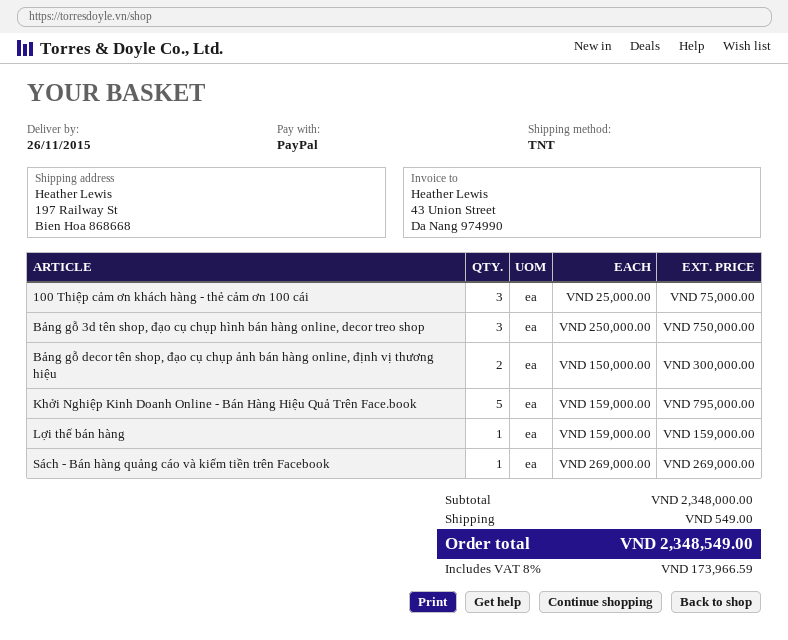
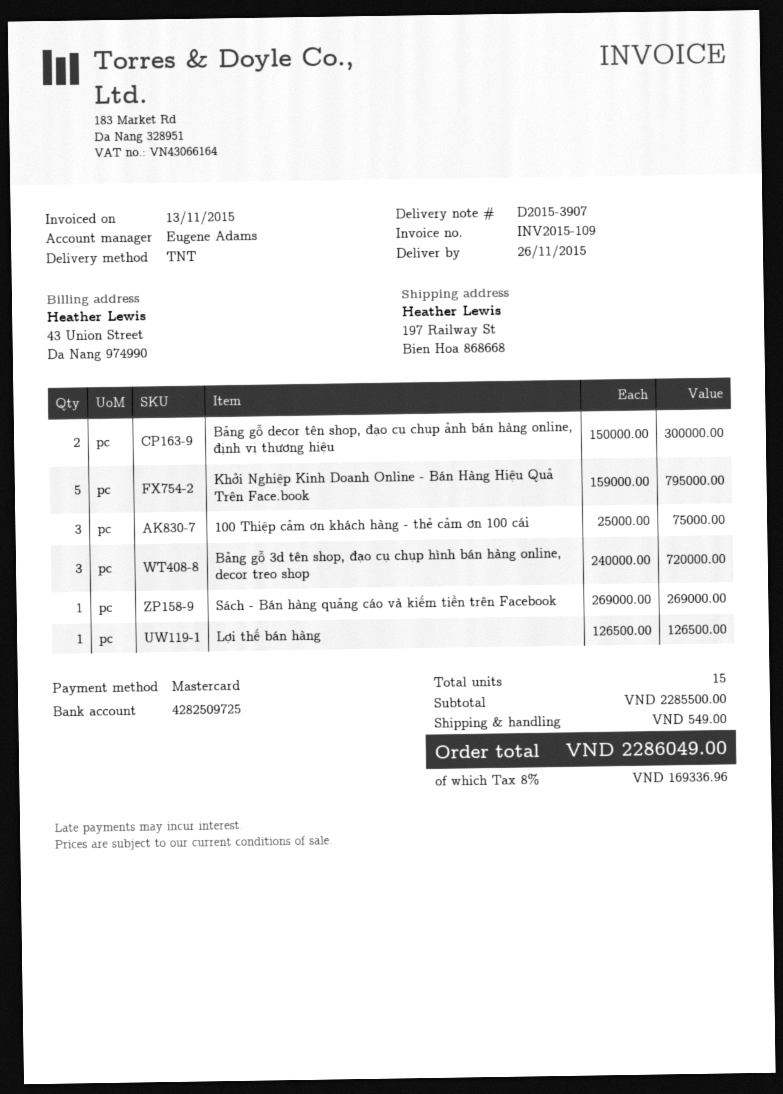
payment method: PayPal -> Mastercard
Bảng gỗ 3d tên shop, đạo cụ chụp hình bán hàng online, decor treo shop: 3 x 250000.00 = 750000.00 -> 3 x 240000.00 = 720000.00
Lợi thế bán hàng: 1 x 159000.00 = 159000.00 -> 1 x 126500.00 = 126500.00
subtotal: 2348000.00 -> 2285500.00
tax: 8% = 173966.59 -> 8% = 169336.96
total: 2348549.00 -> 2286049.00

